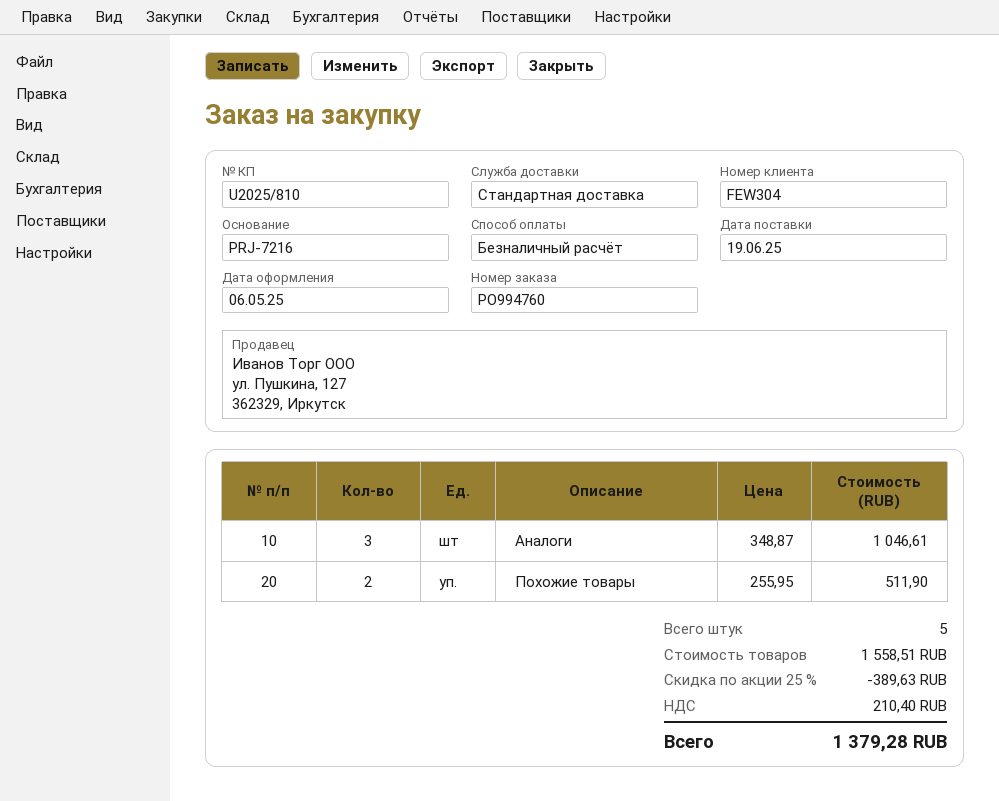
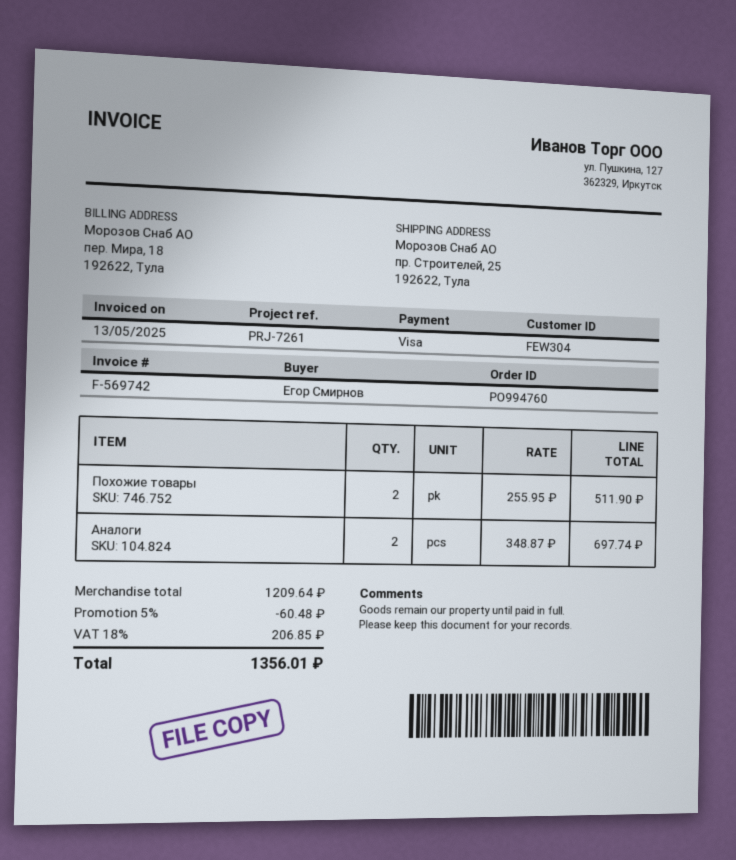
reference: PRJ-7216 -> PRJ-7261
payment method: bank transfer -> Visa
Аналоги: 3 x 348.87 = 1046.61 -> 2 x 348.87 = 697.74
subtotal: 1558.51 -> 1209.64
discount: 25% = 389.63 -> 5% = 60.48
tax: 210.40 -> 206.85
total: 1379.28 -> 1356.01

